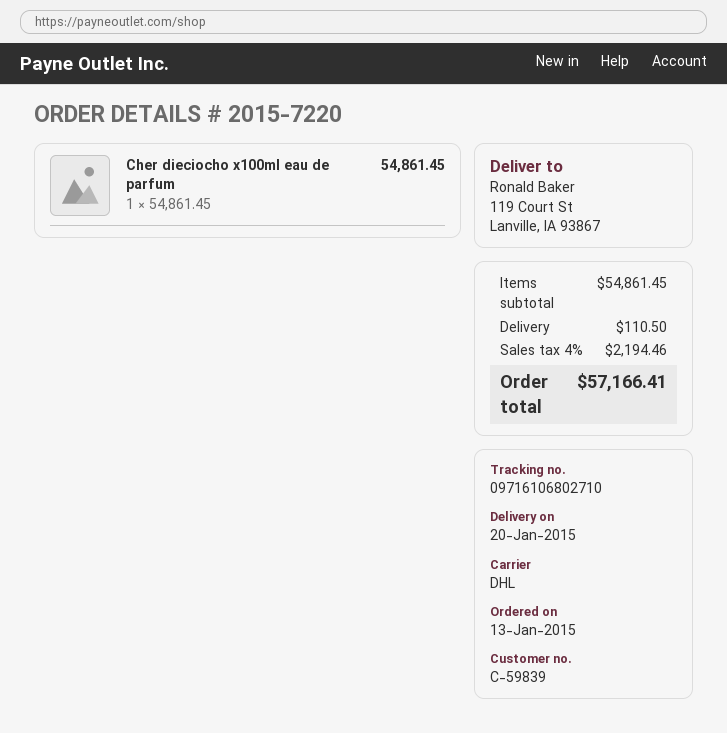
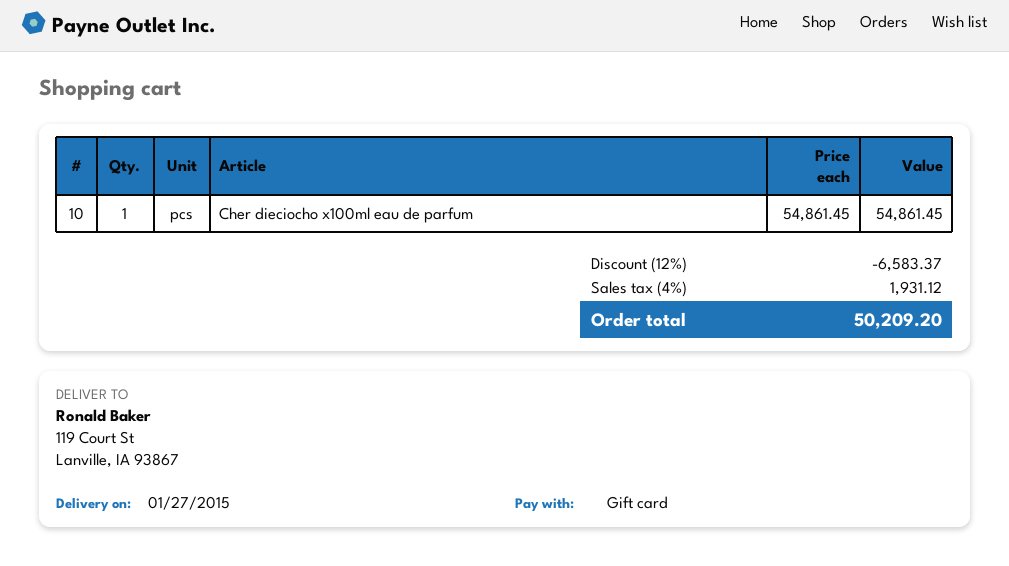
delivery date: 2015-01-20 -> 2015-01-27
discount: none -> 12% = 6583.37
shipping: 110.50 -> none
tax: 4% = 2194.46 -> 4% = 1931.12
total: 57166.41 -> 50209.20

